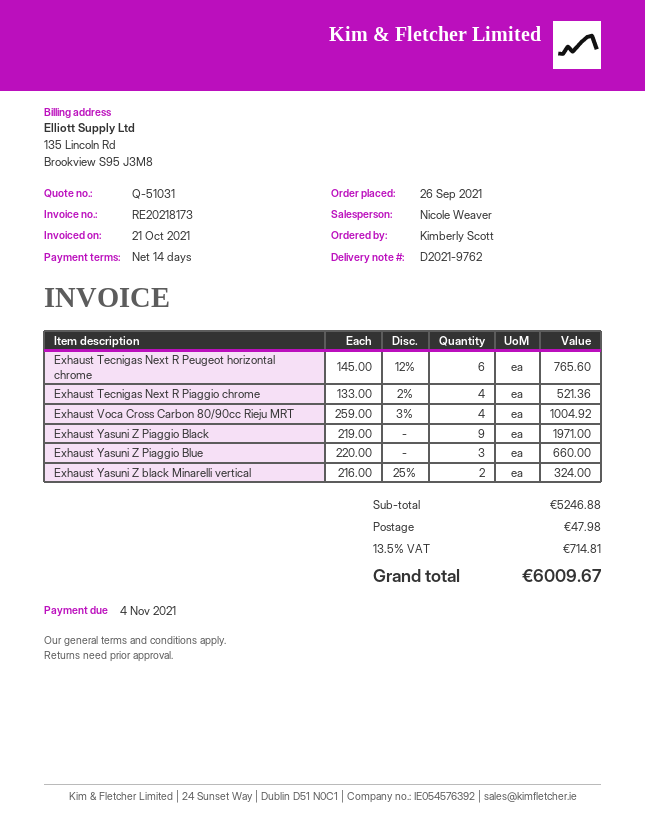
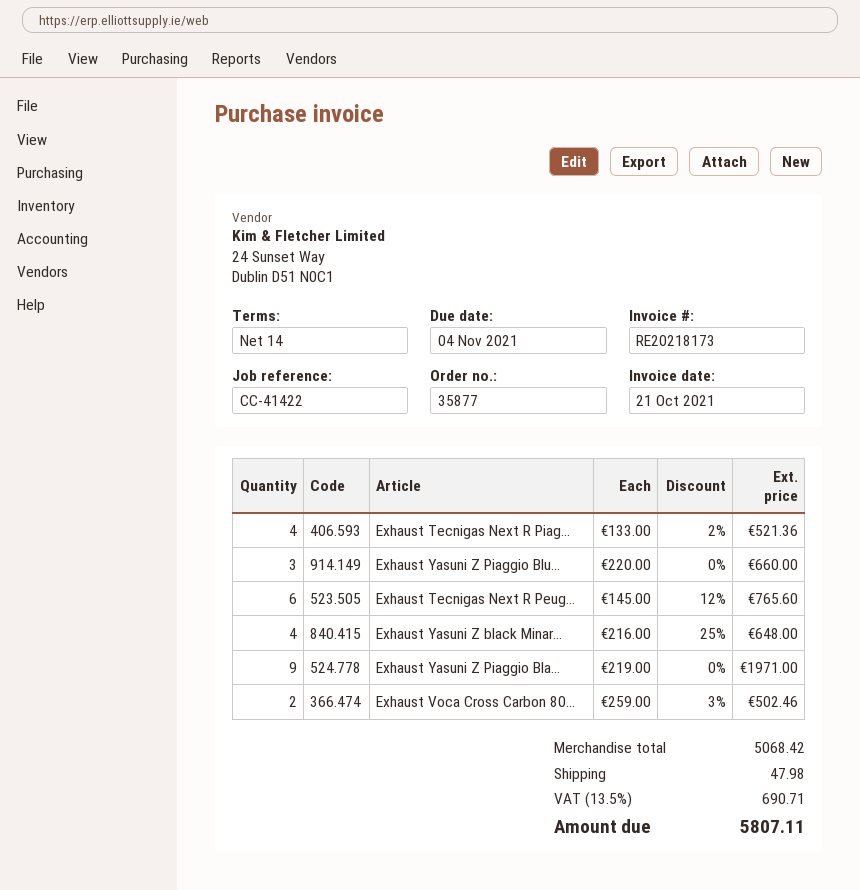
Exhaust Voca Cross Carbon 80/90cc Rieju MRT: 4 x 259.00 - 3% = 1004.92 -> 2 x 259.00 - 3% = 502.46
Exhaust Yasuni Z black Minarelli vertical: 2 x 216.00 - 25% = 324.00 -> 4 x 216.00 - 25% = 648.00
subtotal: 5246.88 -> 5068.42
tax: 13.5% = 714.81 -> 13.5% = 690.71
total: 6009.67 -> 5807.11

